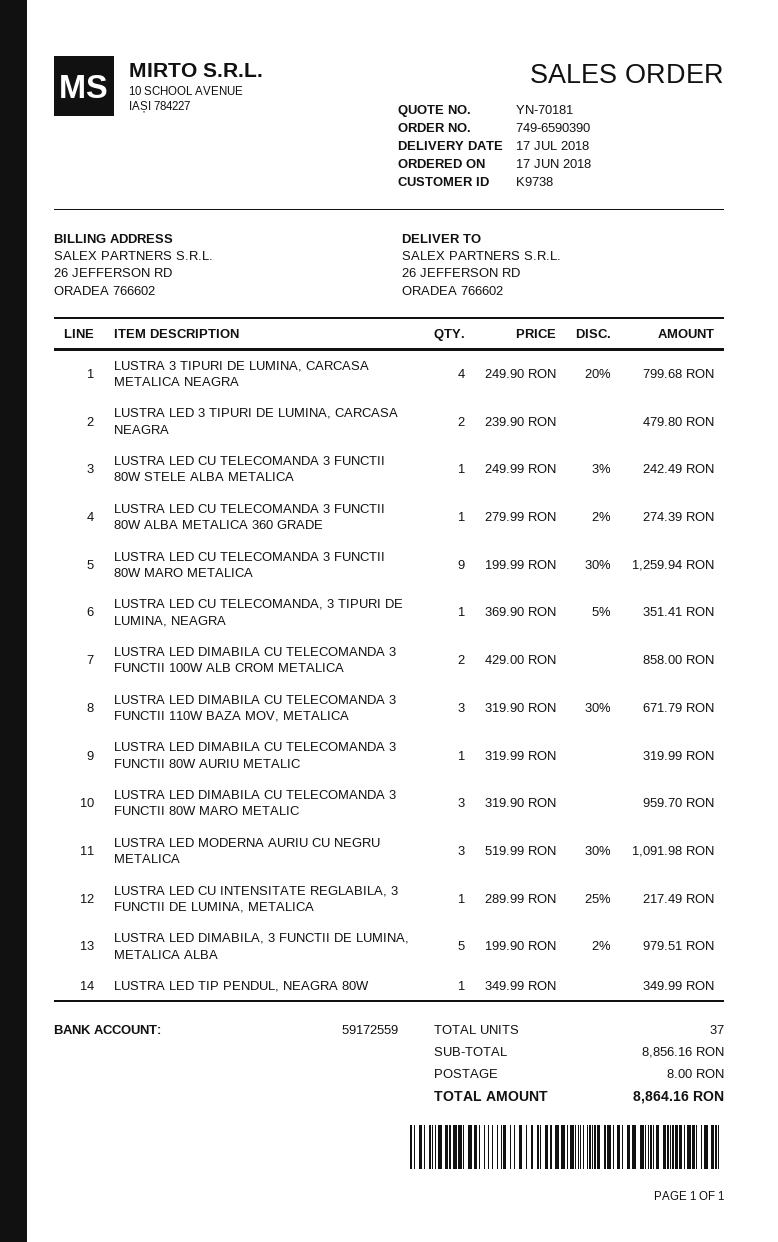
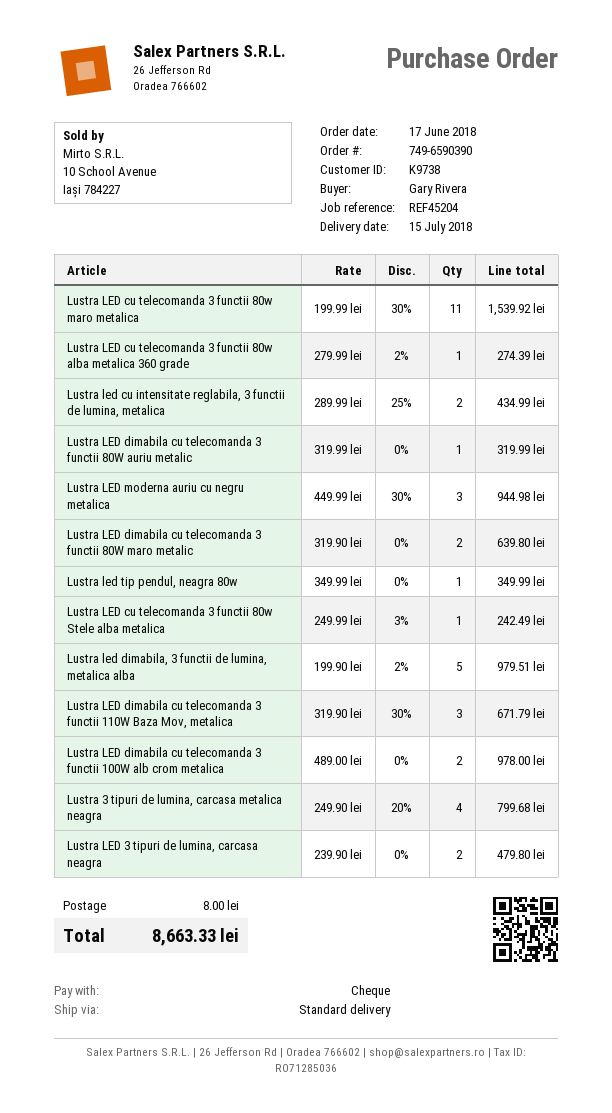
delivery date: 2018-07-17 -> 2018-07-15
LUSTRA LED CU TELECOMANDA 3 FUNCTII 80W MARO METALICA: 9 x 199.99 - 30% = 1259.94 -> 11 x 199.99 - 30% = 1539.92
LUSTRA LED CU TELECOMANDA, 3 TIPURI DE LUMINA, NEAGRA: 1 x 369.90 - 5% = 351.41 -> none
LUSTRA LED DIMABILA CU TELECOMANDA 3 FUNCTII 100W ALB CROM METALICA: 2 x 429.00 = 858.00 -> 2 x 489.00 = 978.00
LUSTRA LED DIMABILA CU TELECOMANDA 3 FUNCTII 80W MARO METALIC: 3 x 319.90 = 959.70 -> 2 x 319.90 = 639.80
LUSTRA LED MODERNA AURIU CU NEGRU METALICA: 3 x 519.99 - 30% = 1091.98 -> 3 x 449.99 - 30% = 944.98
LUSTRA LED CU INTENSITATE REGLABILA, 3 FUNCTII DE LUMINA, METALICA: 1 x 289.99 - 25% = 217.49 -> 2 x 289.99 - 25% = 434.99
total: 8864.16 -> 8663.33

